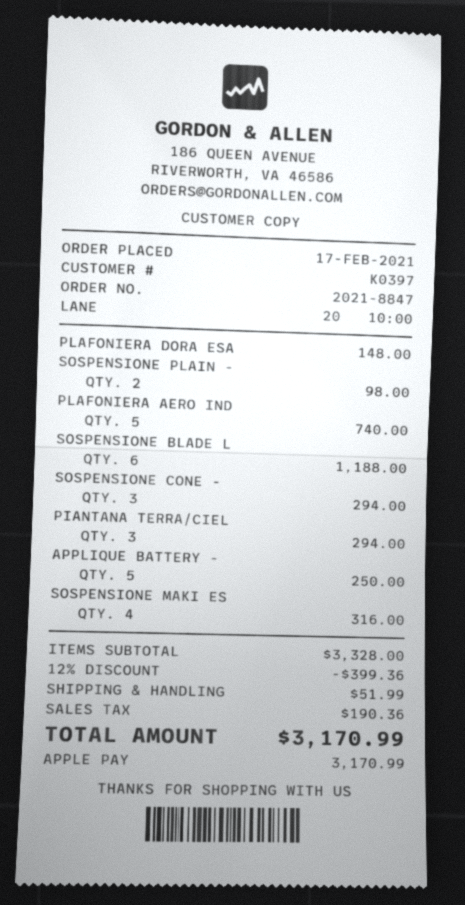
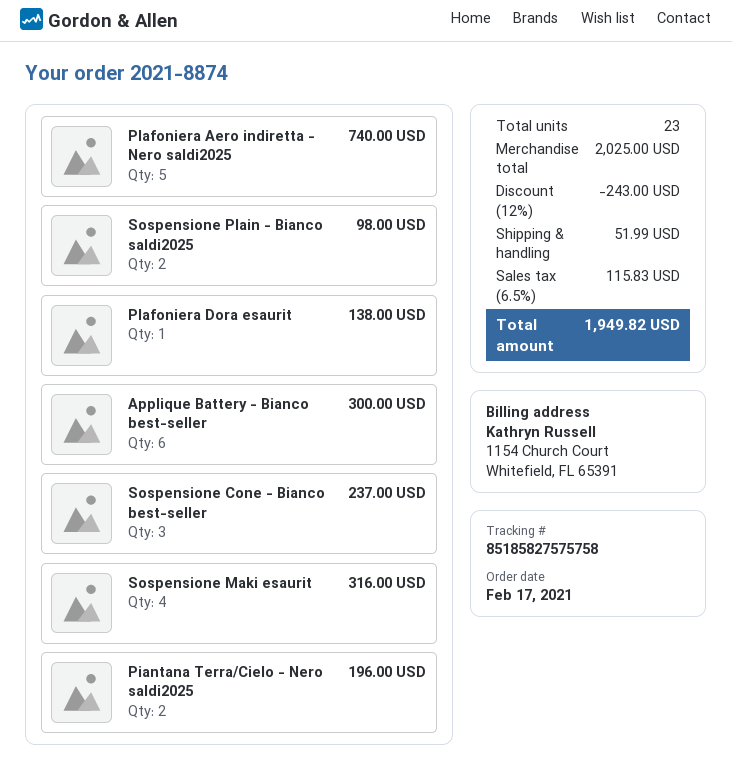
order number: 2021-8847 -> 2021-8874
PLAFONIERA DORA ESA: 1 for 148.00 -> 1 for 138.00
SOSPENSIONE BLADE L: 6 for 1188.00 -> none
SOSPENSIONE CONE -: 3 for 294.00 -> 3 for 237.00
PIANTANA TERRA/CIEL: 3 for 294.00 -> 2 for 196.00
APPLIQUE BATTERY -: 5 for 250.00 -> 6 for 300.00
subtotal: 3328.00 -> 2025.00
discount: 12% = 399.36 -> 12% = 243.00
tax: 190.36 -> 115.83
total: 3170.99 -> 1949.82

